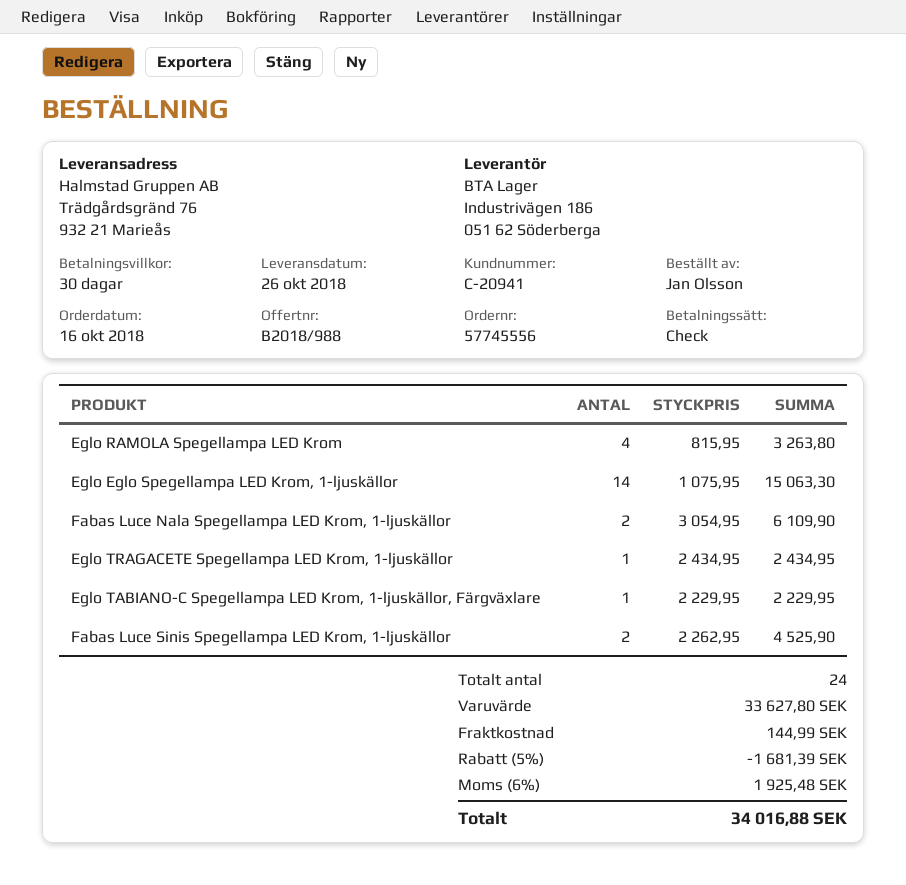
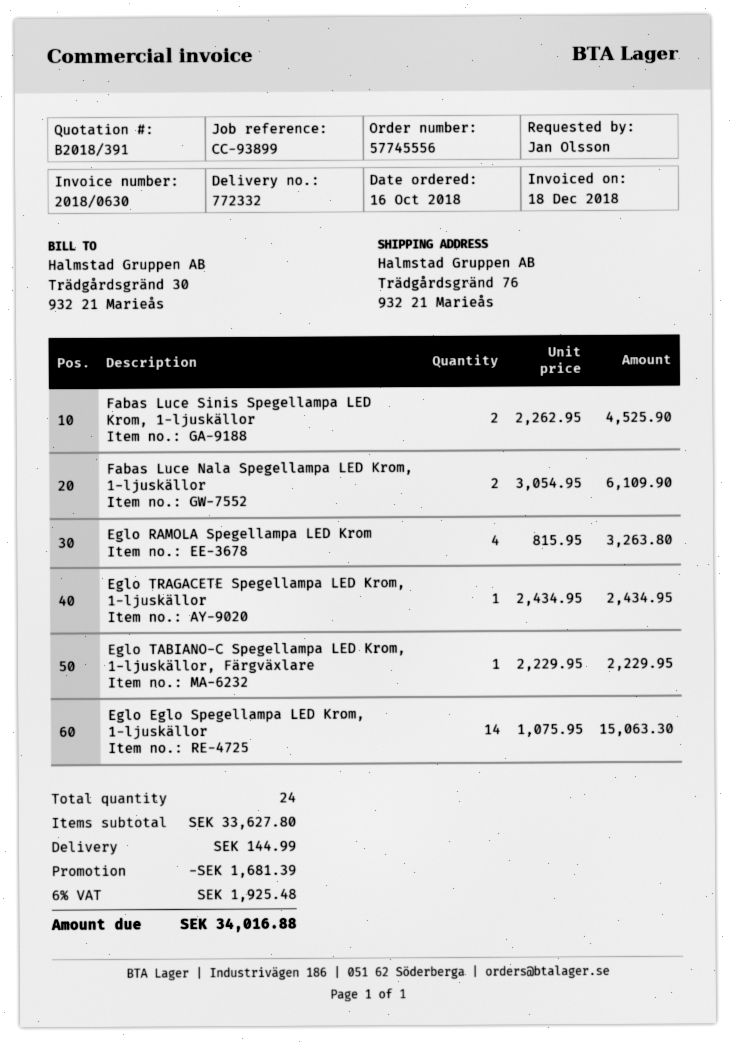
quote number: B2018/988 -> B2018/391

